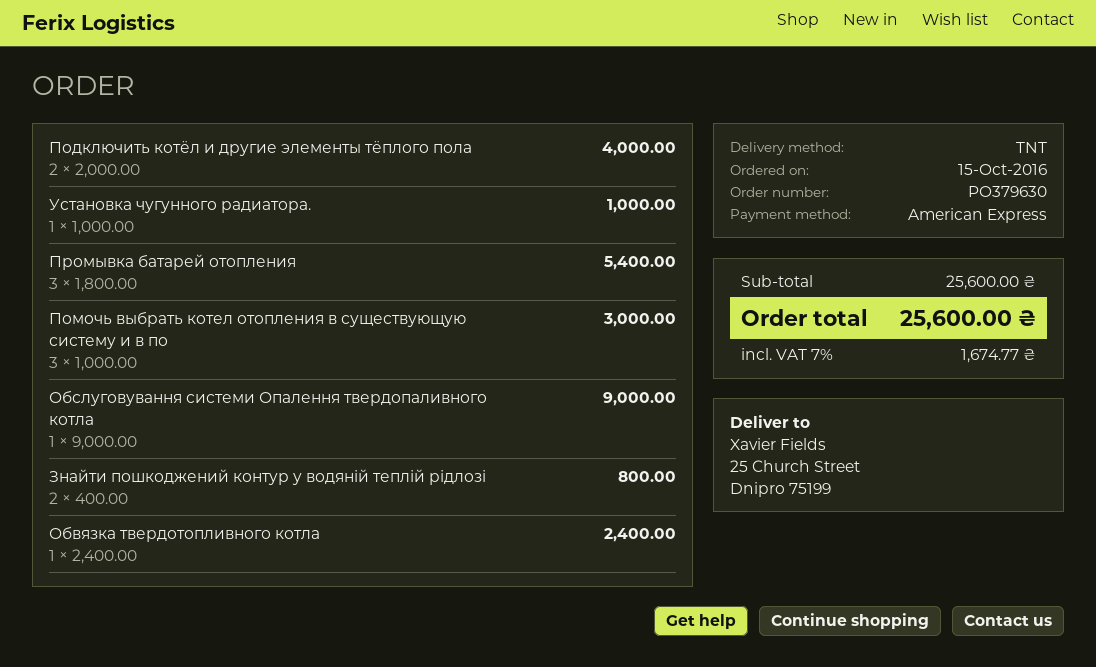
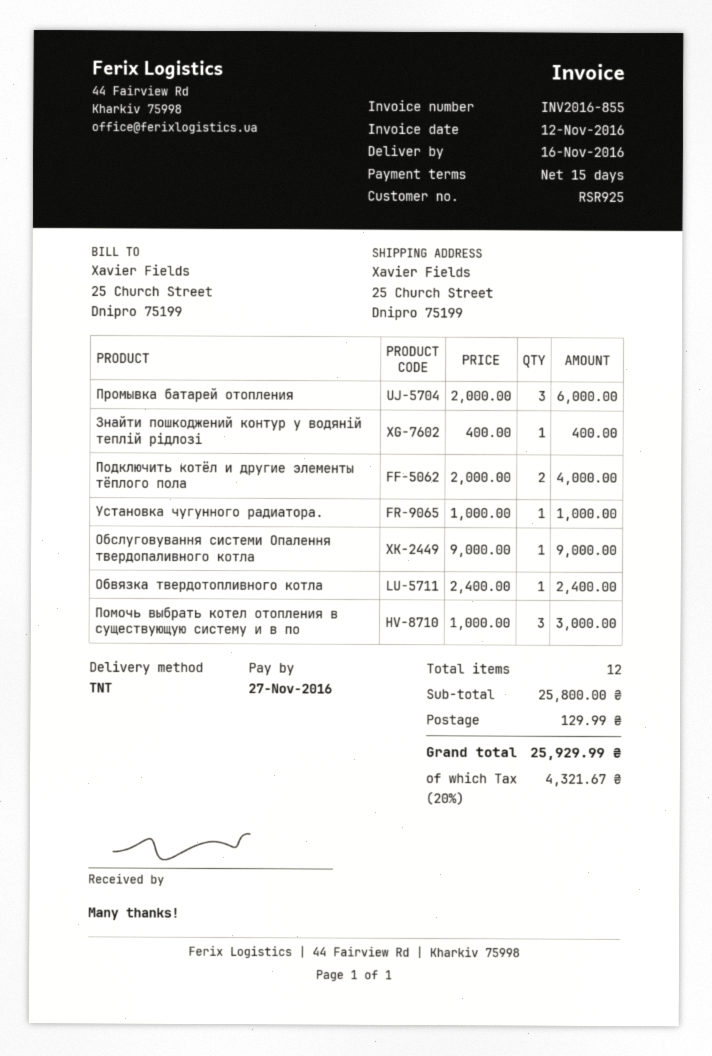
Промывка батарей отопления: 3 x 1800.00 = 5400.00 -> 3 x 2000.00 = 6000.00
Знайти пошкоджений контур у водяній теплій рідлозі: 2 x 400.00 = 800.00 -> 1 x 400.00 = 400.00
subtotal: 25600.00 -> 25800.00
shipping: none -> 129.99
tax: 7% = 1674.77 -> 20% = 4321.67
total: 25600.00 -> 25929.99

